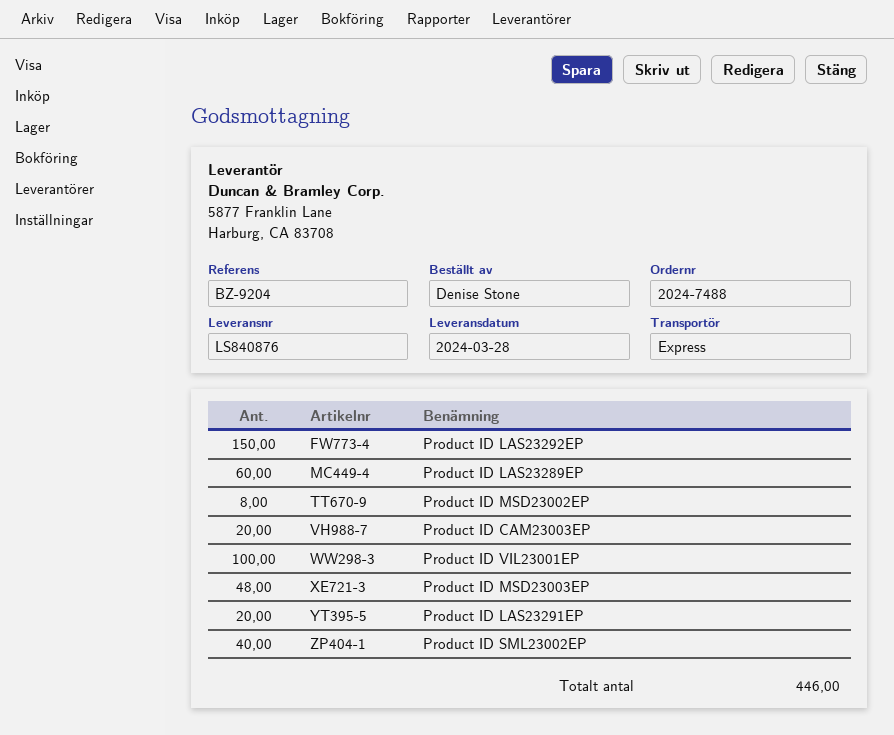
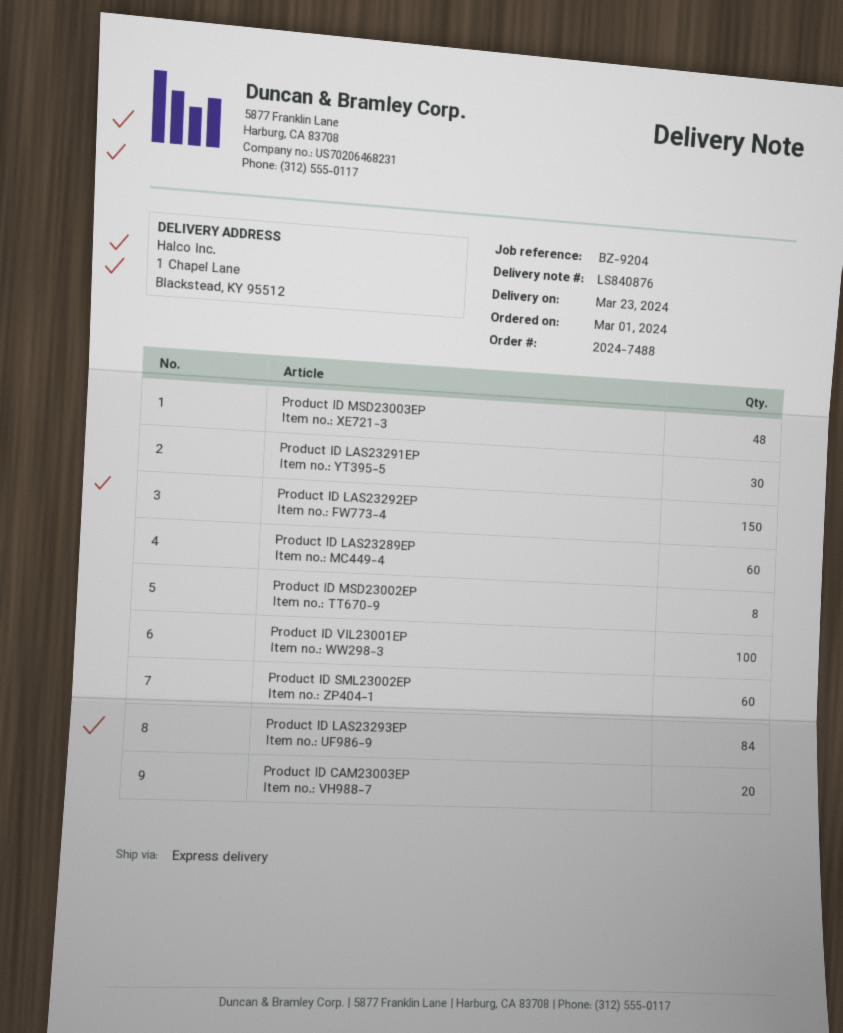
delivery date: 2024-03-28 -> 2024-03-23
Product ID LAS23291EP: 20 -> 30
Product ID SML23002EP: 40 -> 60
Product ID LAS23293EP: none -> 84

